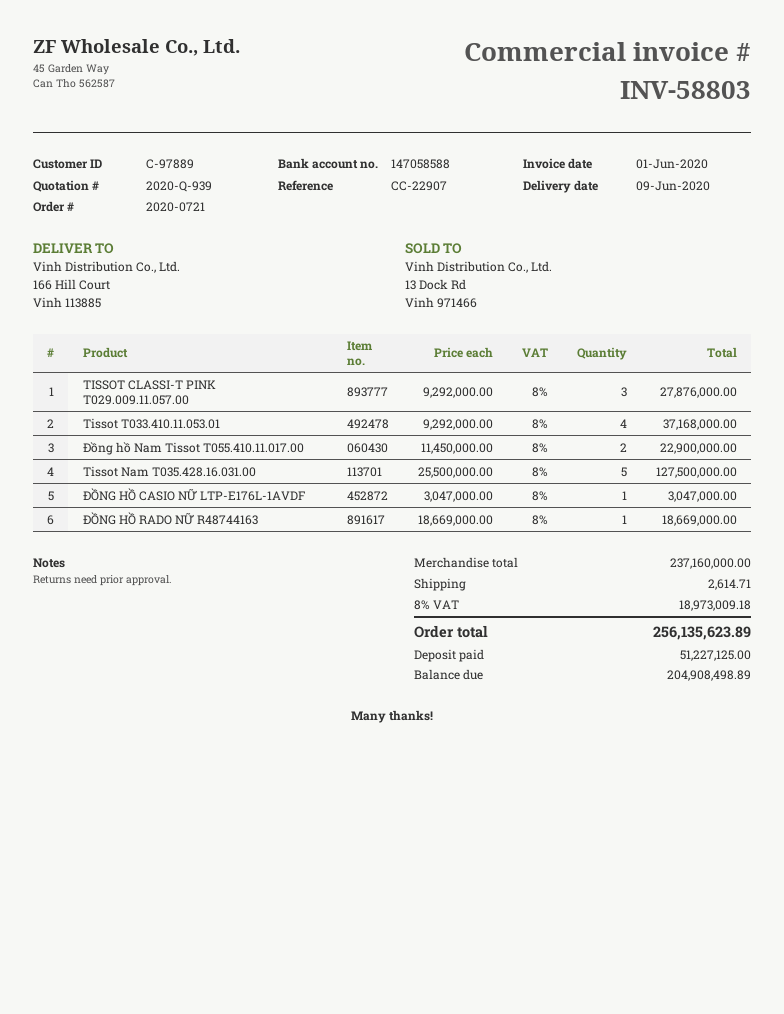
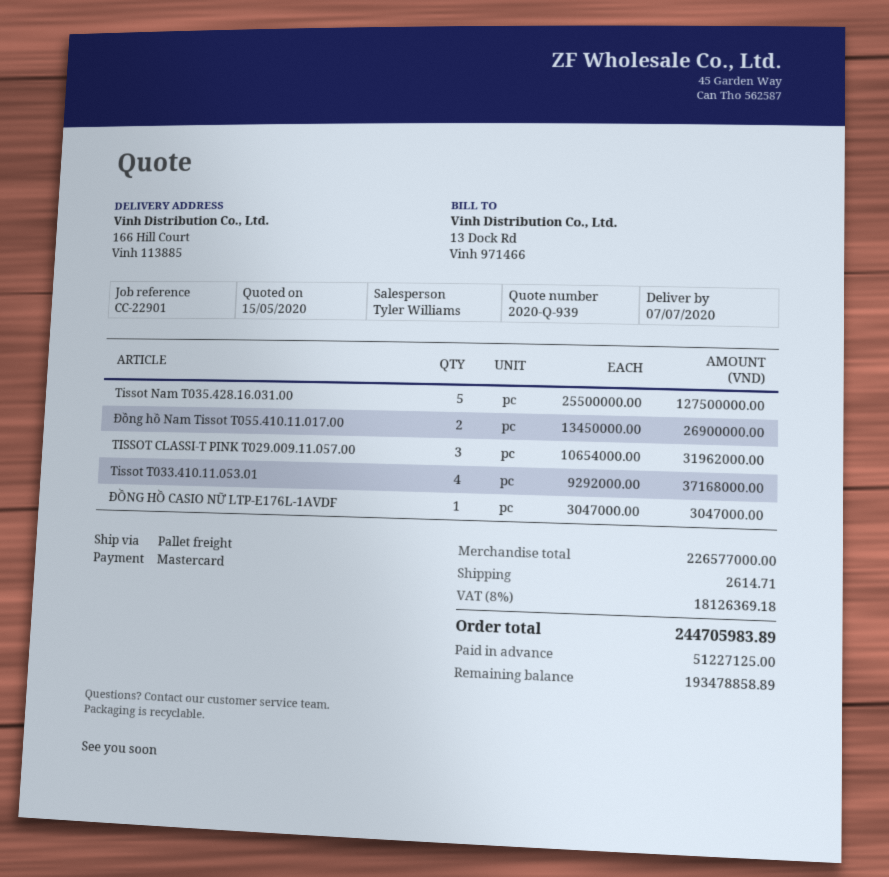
delivery date: 2020-06-09 -> 2020-07-07
reference: CC-22907 -> CC-22901
TISSOT CLASSI-T PINK T029.009.11.057.00: 3 x 9292000.00 = 27876000.00 -> 3 x 10654000.00 = 31962000.00
Đồng hồ Nam Tissot T055.410.11.017.00: 2 x 11450000.00 = 22900000.00 -> 2 x 13450000.00 = 26900000.00
ĐỒNG HỒ RADO NỮ R48744163: 1 x 18669000.00 = 18669000.00 -> none
subtotal: 237160000.00 -> 226577000.00
tax: 8% = 18973009.18 -> 8% = 18126369.18
total: 256135623.89 -> 244705983.89
balance: 204908498.89 -> 193478858.89

